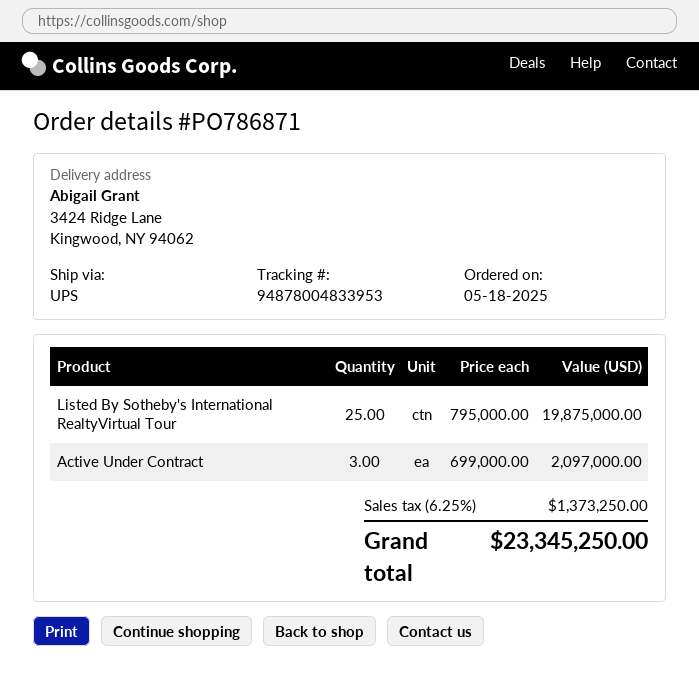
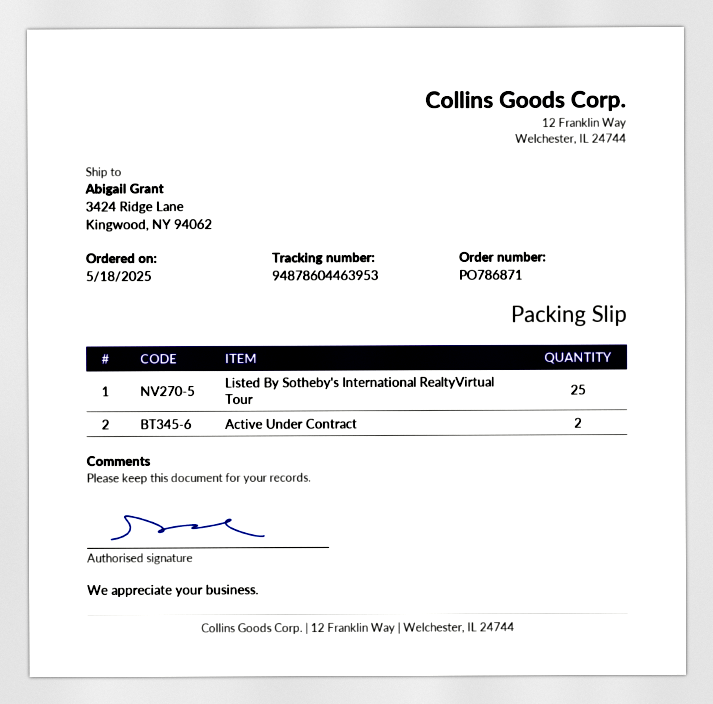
tracking number: 94878004833953 -> 94878604463953
Active Under Contract: 3 -> 2

